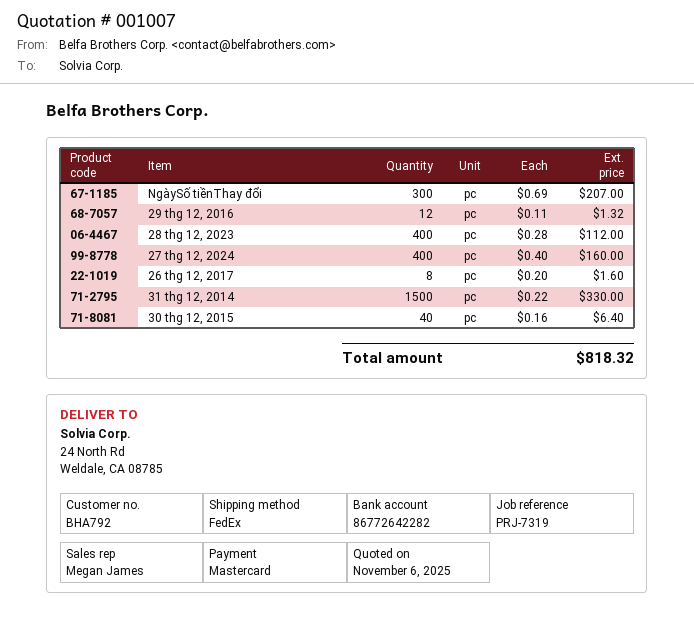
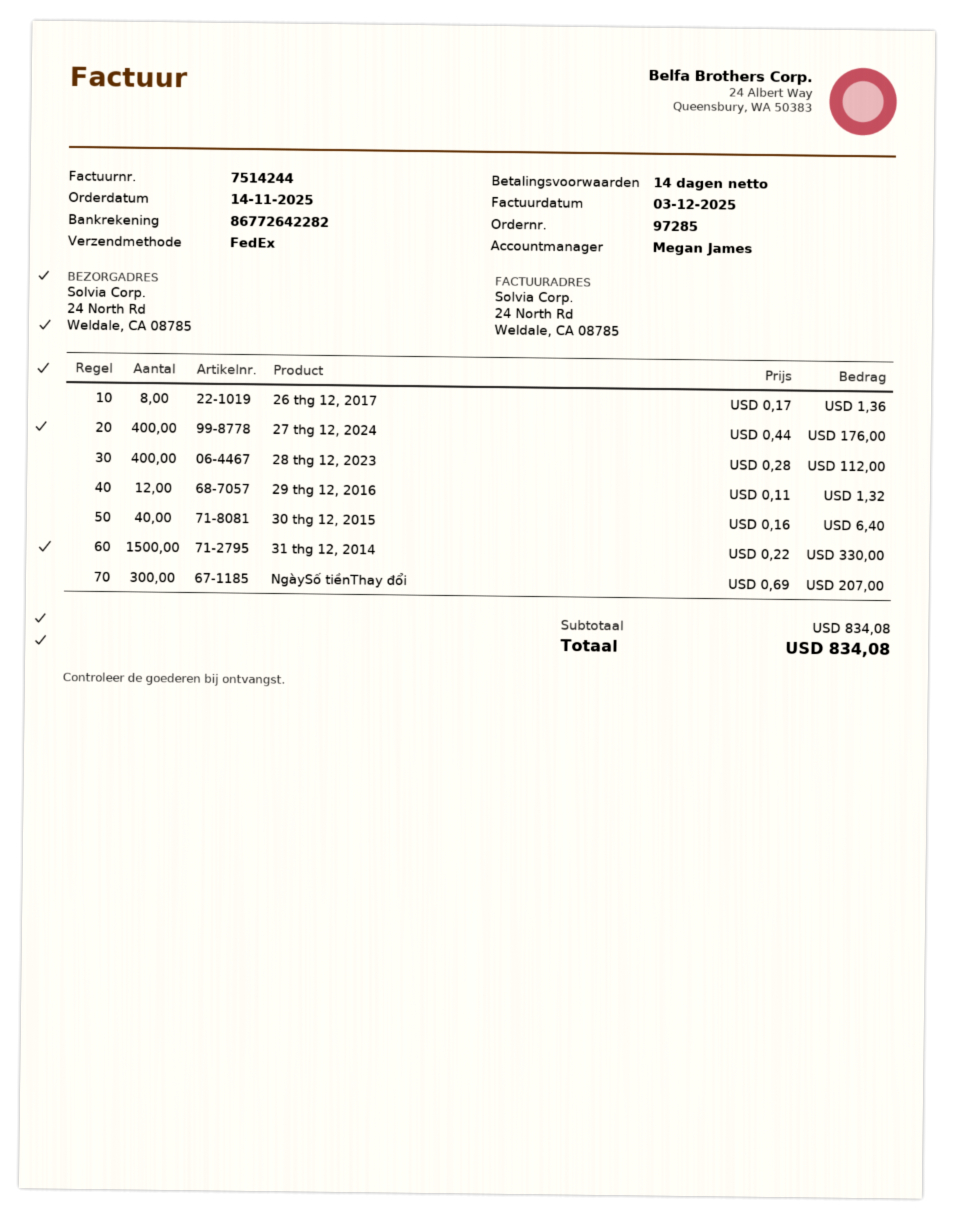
27 thg 12, 2024: 400 x 0.40 = 160.00 -> 400 x 0.44 = 176.00
26 thg 12, 2017: 8 x 0.20 = 1.60 -> 8 x 0.17 = 1.36
total: 818.32 -> 834.08

